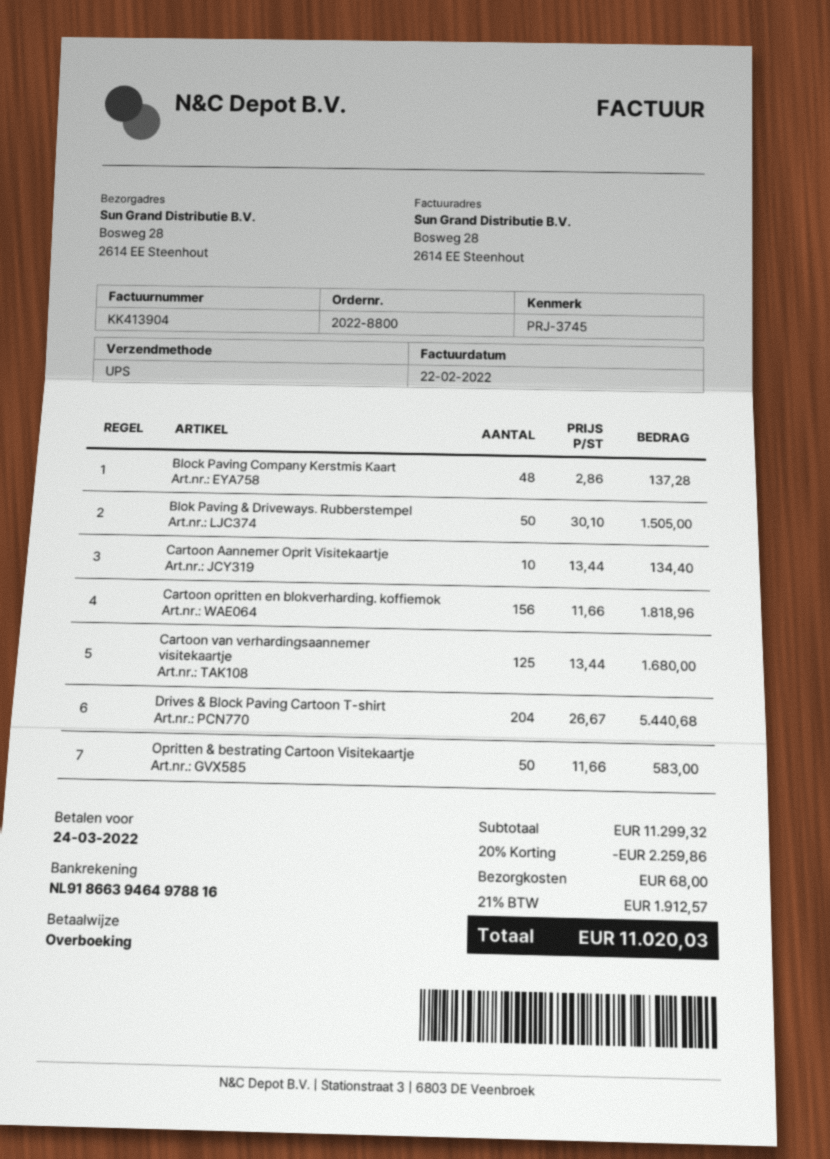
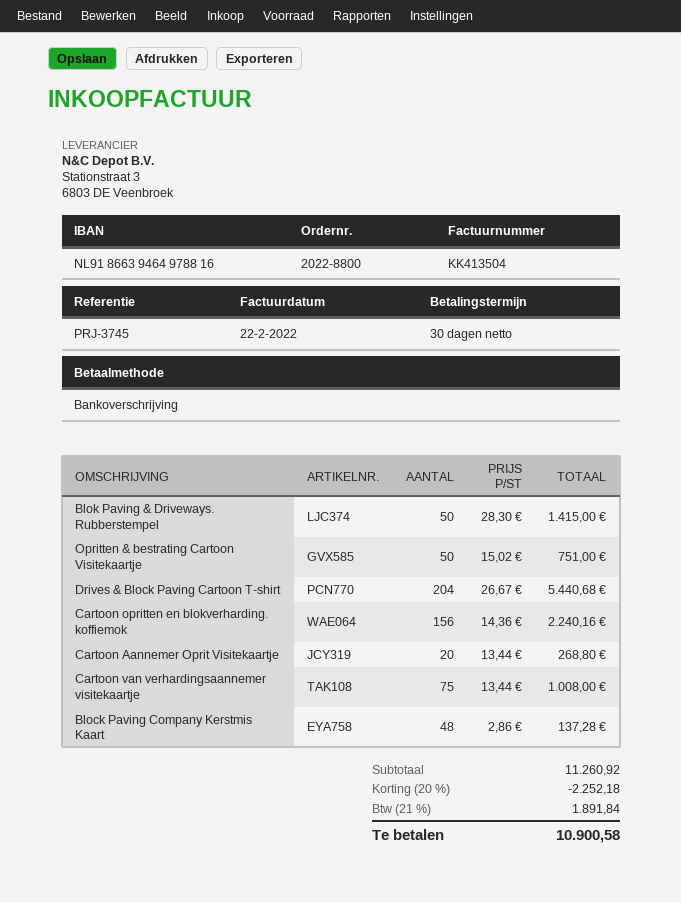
invoice number: KK413904 -> KK413504
Blok Paving & Driveways. Rubberstempel: 50 x 30.10 = 1505.00 -> 50 x 28.30 = 1415.00
Cartoon Aannemer Oprit Visitekaartje: 10 x 13.44 = 134.40 -> 20 x 13.44 = 268.80
Cartoon opritten en blokverharding. koffiemok: 156 x 11.66 = 1818.96 -> 156 x 14.36 = 2240.16
Cartoon van verhardingsaannemer visitekaartje: 125 x 13.44 = 1680.00 -> 75 x 13.44 = 1008.00
Opritten & bestrating Cartoon Visitekaartje: 50 x 11.66 = 583.00 -> 50 x 15.02 = 751.00
subtotal: 11299.32 -> 11260.92
discount: 20% = 2259.86 -> 20% = 2252.18
shipping: 68.00 -> none
tax: 21% = 1912.57 -> 21% = 1891.84
total: 11020.03 -> 10900.58

